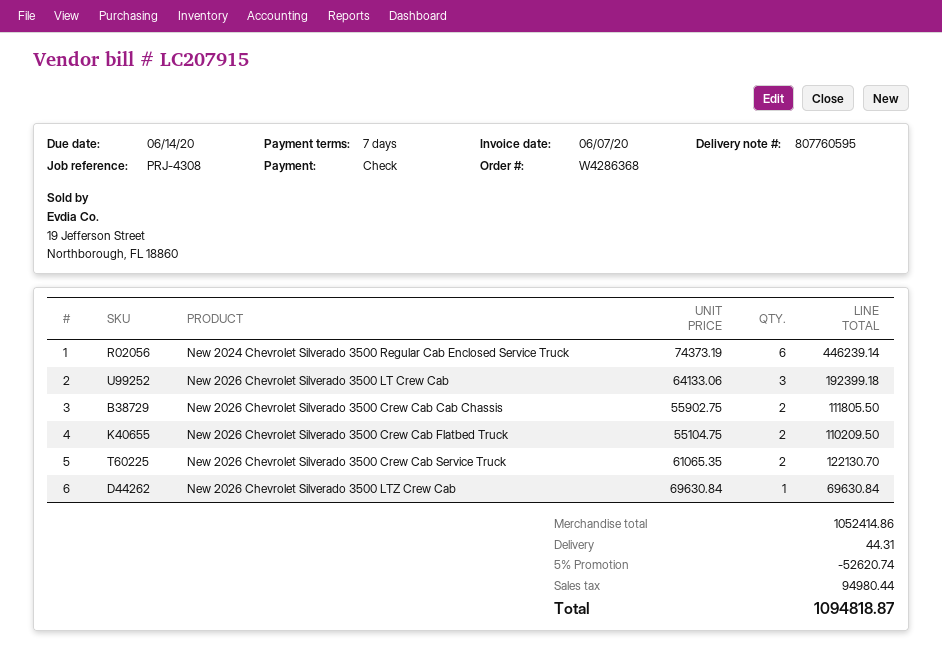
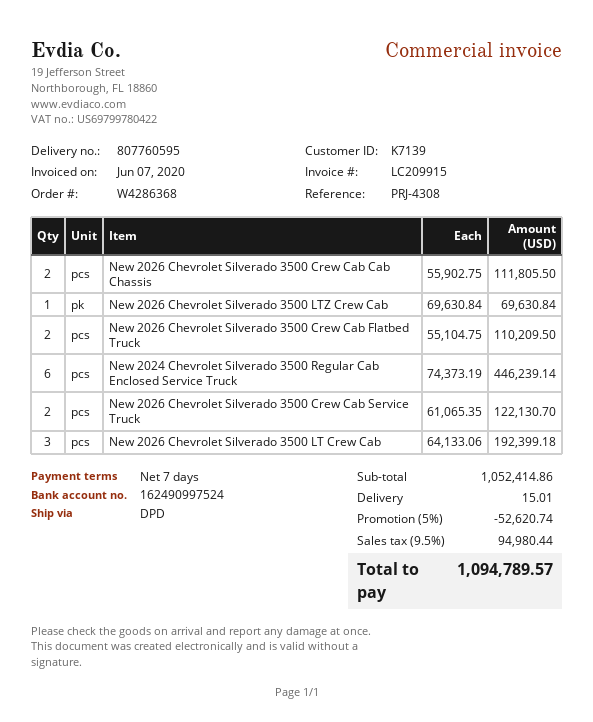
invoice number: LC207915 -> LC209915
shipping: 44.31 -> 15.01
total: 1094818.87 -> 1094789.57

